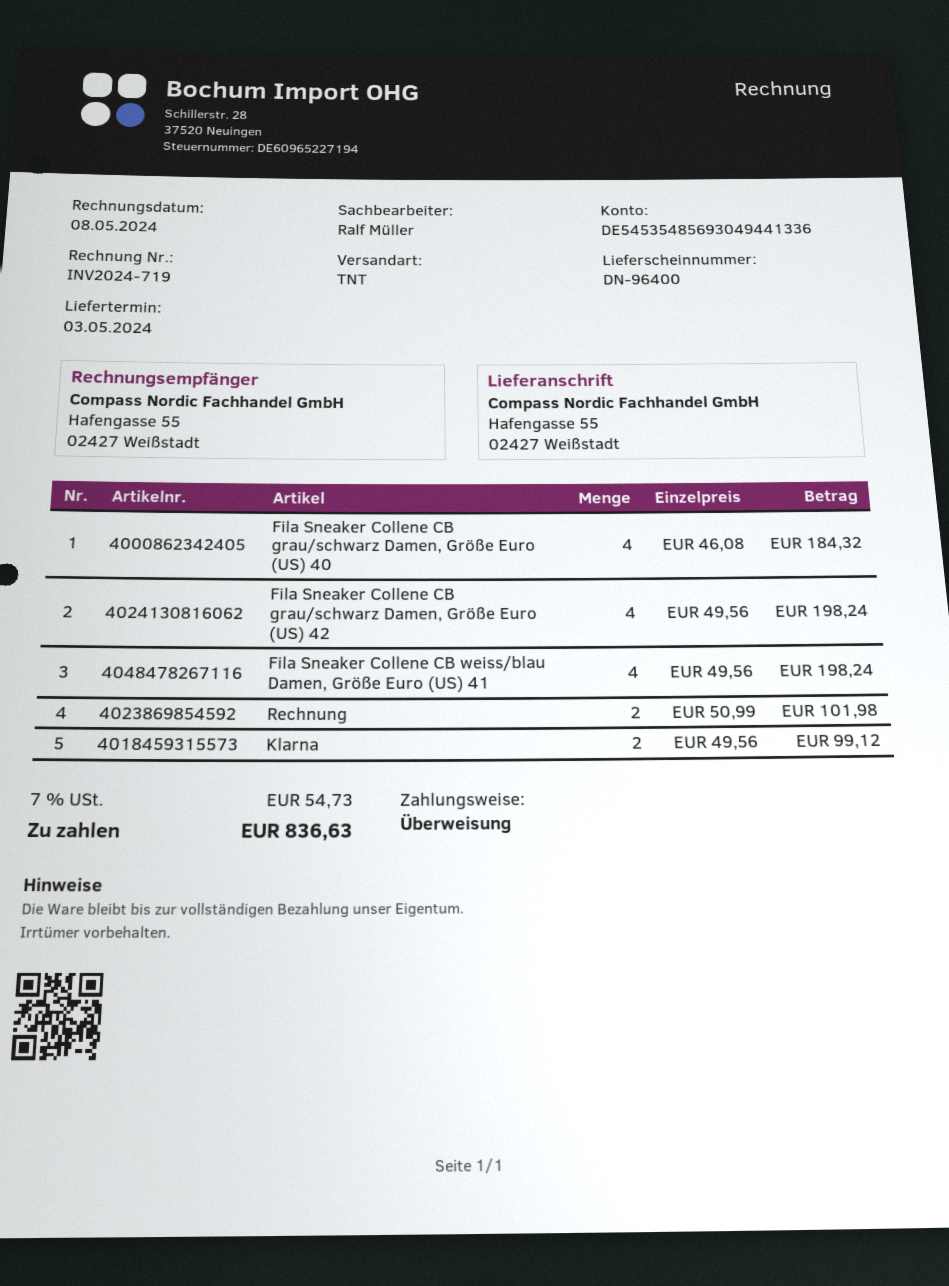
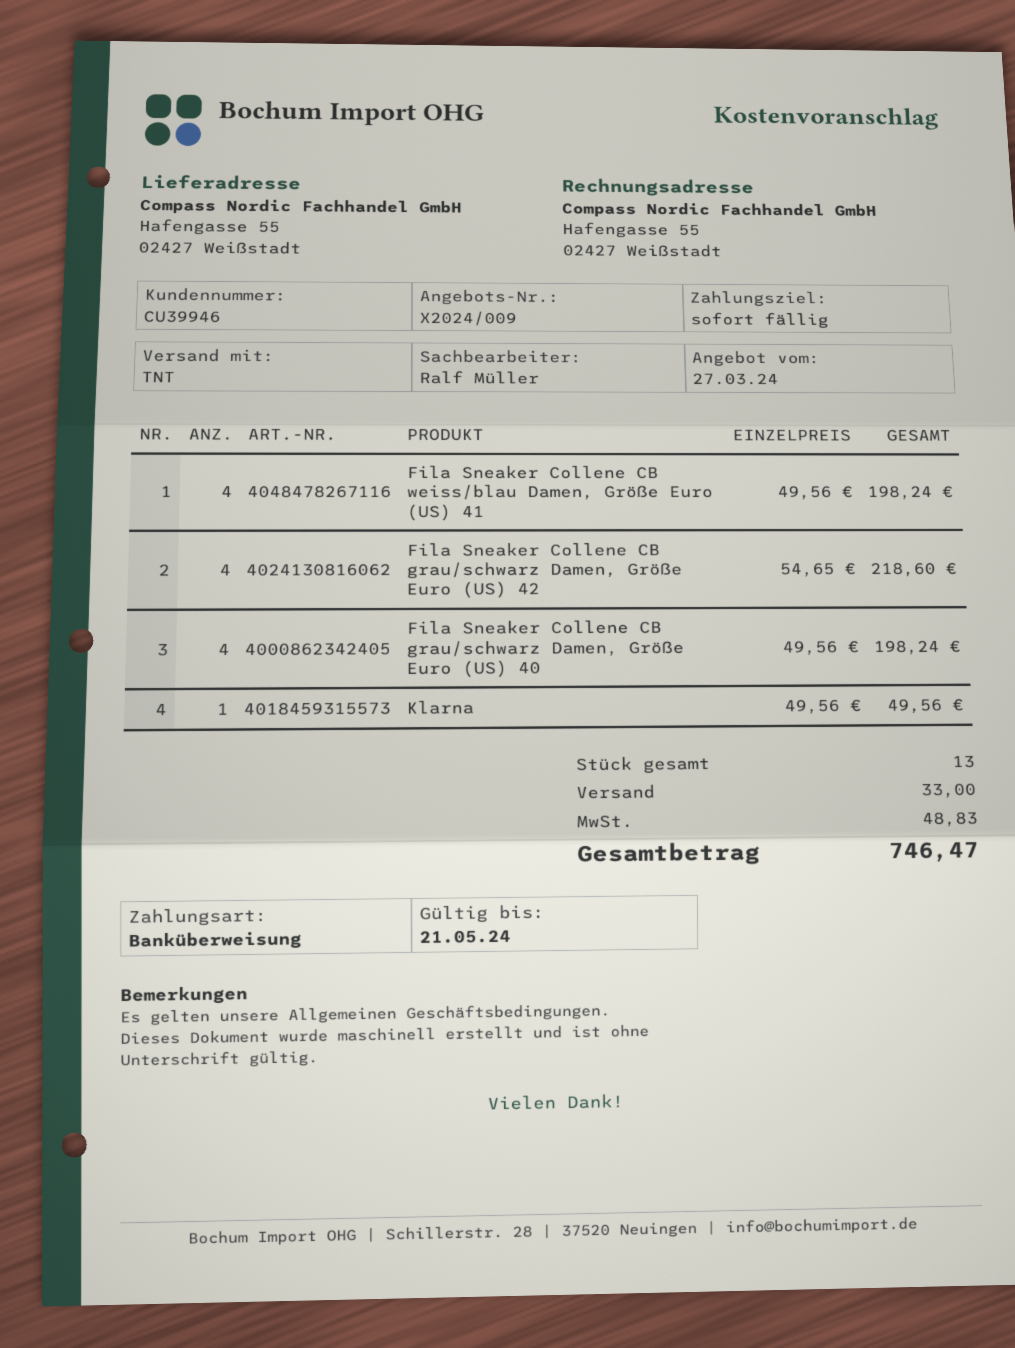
Fila Sneaker Collene CB grau/schwarz Damen, Größe Euro (US) 40: 4 x 46.08 = 184.32 -> 4 x 49.56 = 198.24
Fila Sneaker Collene CB grau/schwarz Damen, Größe Euro (US) 42: 4 x 49.56 = 198.24 -> 4 x 54.65 = 218.60
Rechnung: 2 x 50.99 = 101.98 -> none
Klarna: 2 x 49.56 = 99.12 -> 1 x 49.56 = 49.56
shipping: none -> 33.00
tax: 54.73 -> 48.83
total: 836.63 -> 746.47

